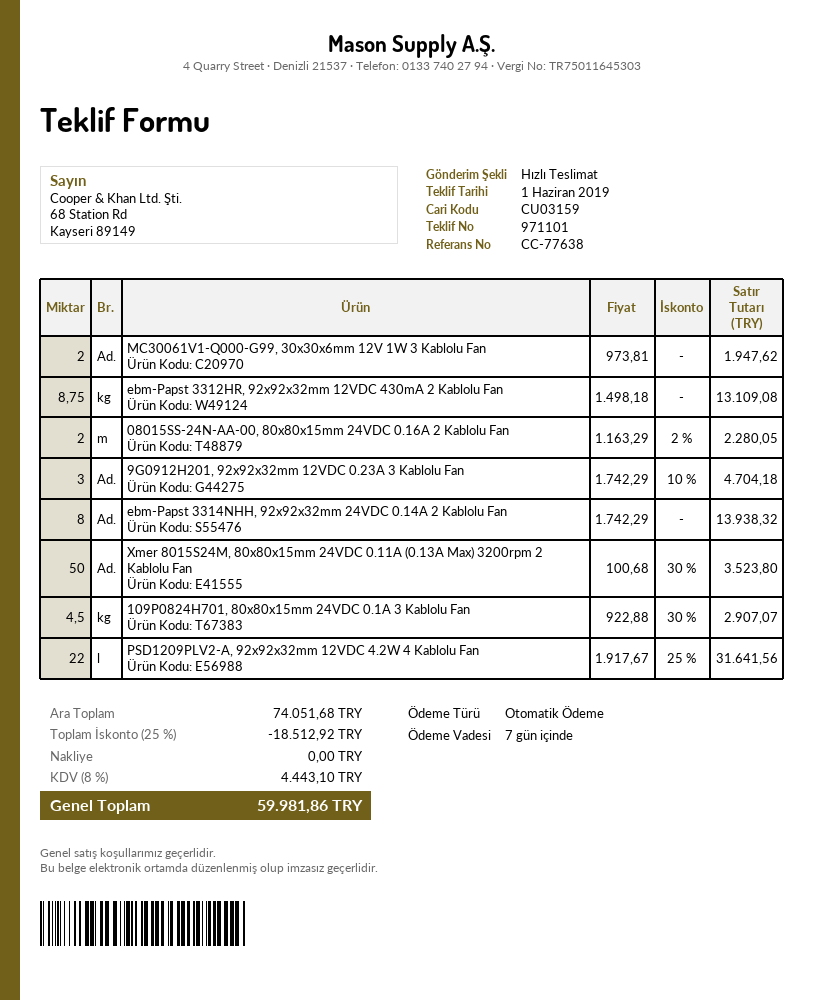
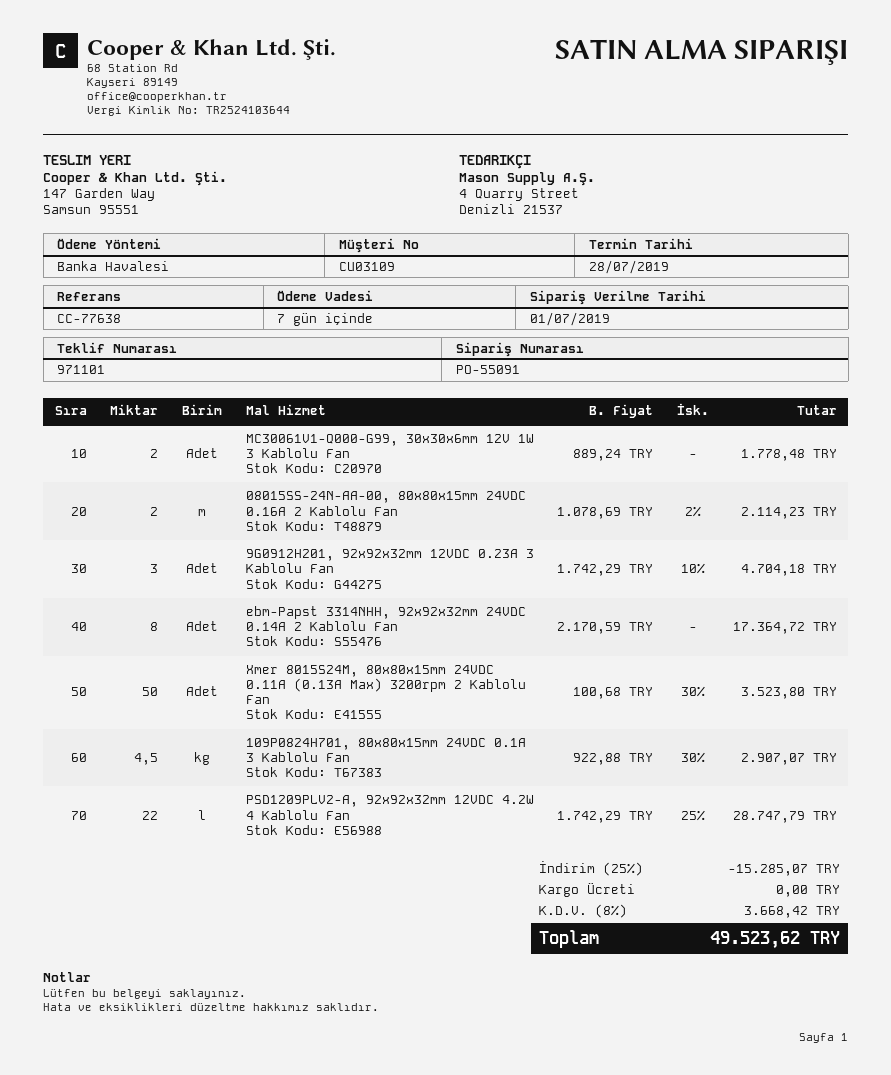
customer number: CU03159 -> CU03109
payment method: direct debit -> bank transfer
MC30061V1-Q000-G99, 30x30x6mm 12V 1W 3 Kablolu Fan: 2 x 973.81 = 1947.62 -> 2 x 889.24 = 1778.48
ebm-Papst 3312HR, 92x92x32mm 12VDC 430mA 2 Kablolu Fan: 8.75 x 1498.18 = 13109.08 -> none
08015SS-24N-AA-00, 80x80x15mm 24VDC 0.16A 2 Kablolu Fan: 2 x 1163.29 - 2% = 2280.05 -> 2 x 1078.69 - 2% = 2114.23
ebm-Papst 3314NHH, 92x92x32mm 24VDC 0.14A 2 Kablolu Fan: 8 x 1742.29 = 13938.32 -> 8 x 2170.59 = 17364.72
PSD1209PLV2-A, 92x92x32mm 12VDC 4.2W 4 Kablolu Fan: 22 x 1917.67 - 25% = 31641.56 -> 22 x 1742.29 - 25% = 28747.79
discount: 25% = 18512.92 -> 25% = 15285.07
tax: 8% = 4443.10 -> 8% = 3668.42
total: 59981.86 -> 49523.62

